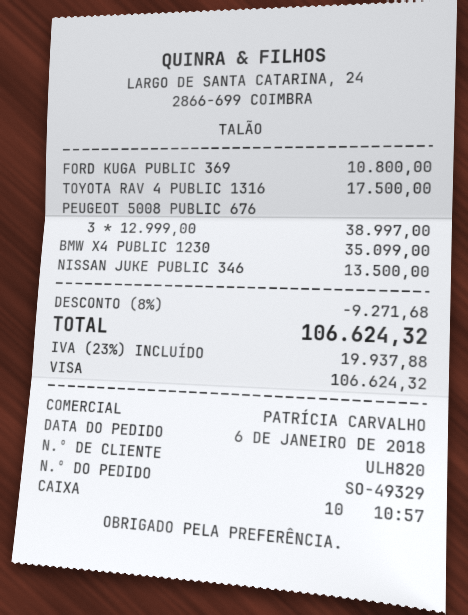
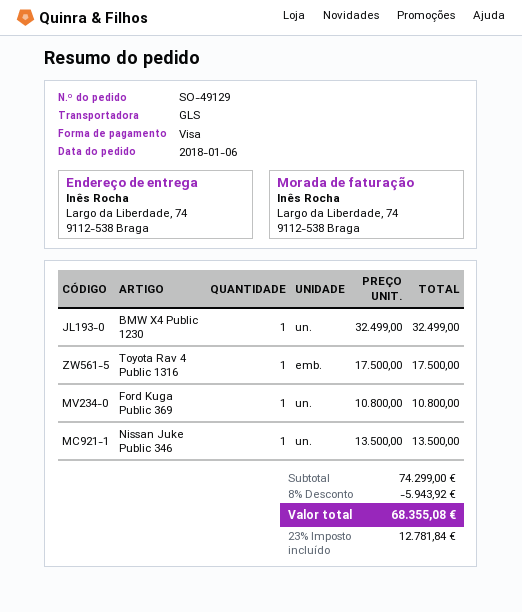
order number: SO-49329 -> SO-49129
PEUGEOT 5008 PUBLIC 676: 3 x 12999.00 = 38997.00 -> none
BMW X4 PUBLIC 1230: 1 x 35099.00 = 35099.00 -> 1 x 32499.00 = 32499.00
discount: 8% = 9271.68 -> 8% = 5943.92
tax: 23% = 19937.88 -> 23% = 12781.84
total: 106624.32 -> 68355.08

